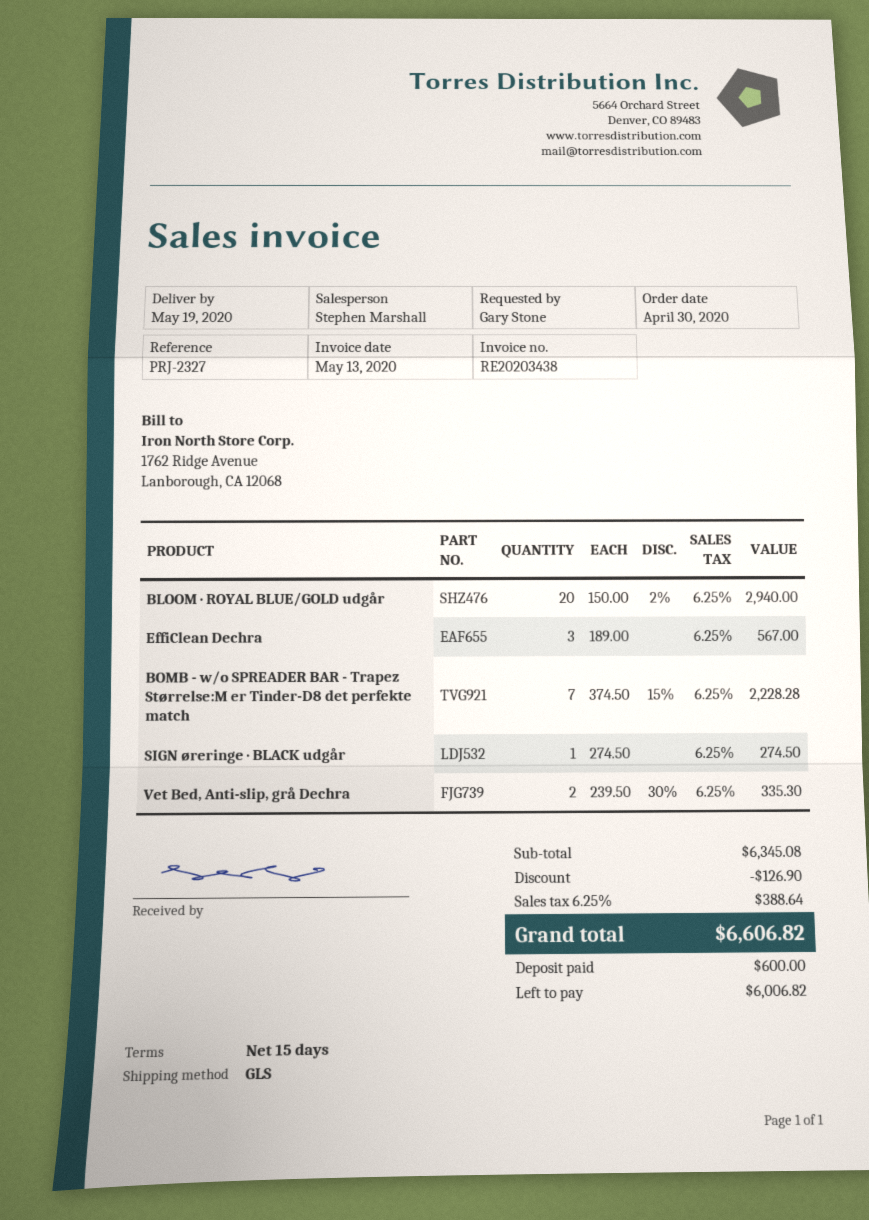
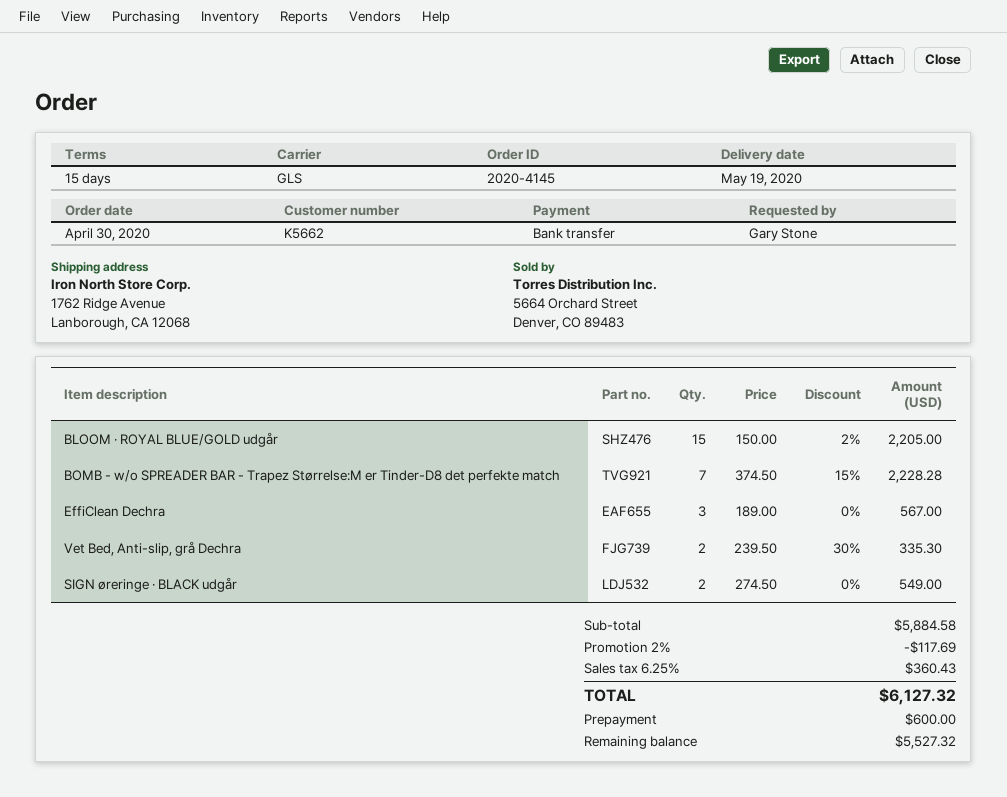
BLOOM · ROYAL BLUE/GOLD udgår: 20 x 150.00 - 2% = 2940.00 -> 15 x 150.00 - 2% = 2205.00
SIGN øreringe · BLACK udgår: 1 x 274.50 = 274.50 -> 2 x 274.50 = 549.00
subtotal: 6345.08 -> 5884.58
discount: 126.90 -> 117.69
tax: 6.25% = 388.64 -> 6.25% = 360.43
total: 6606.82 -> 6127.32
balance: 6006.82 -> 5527.32

